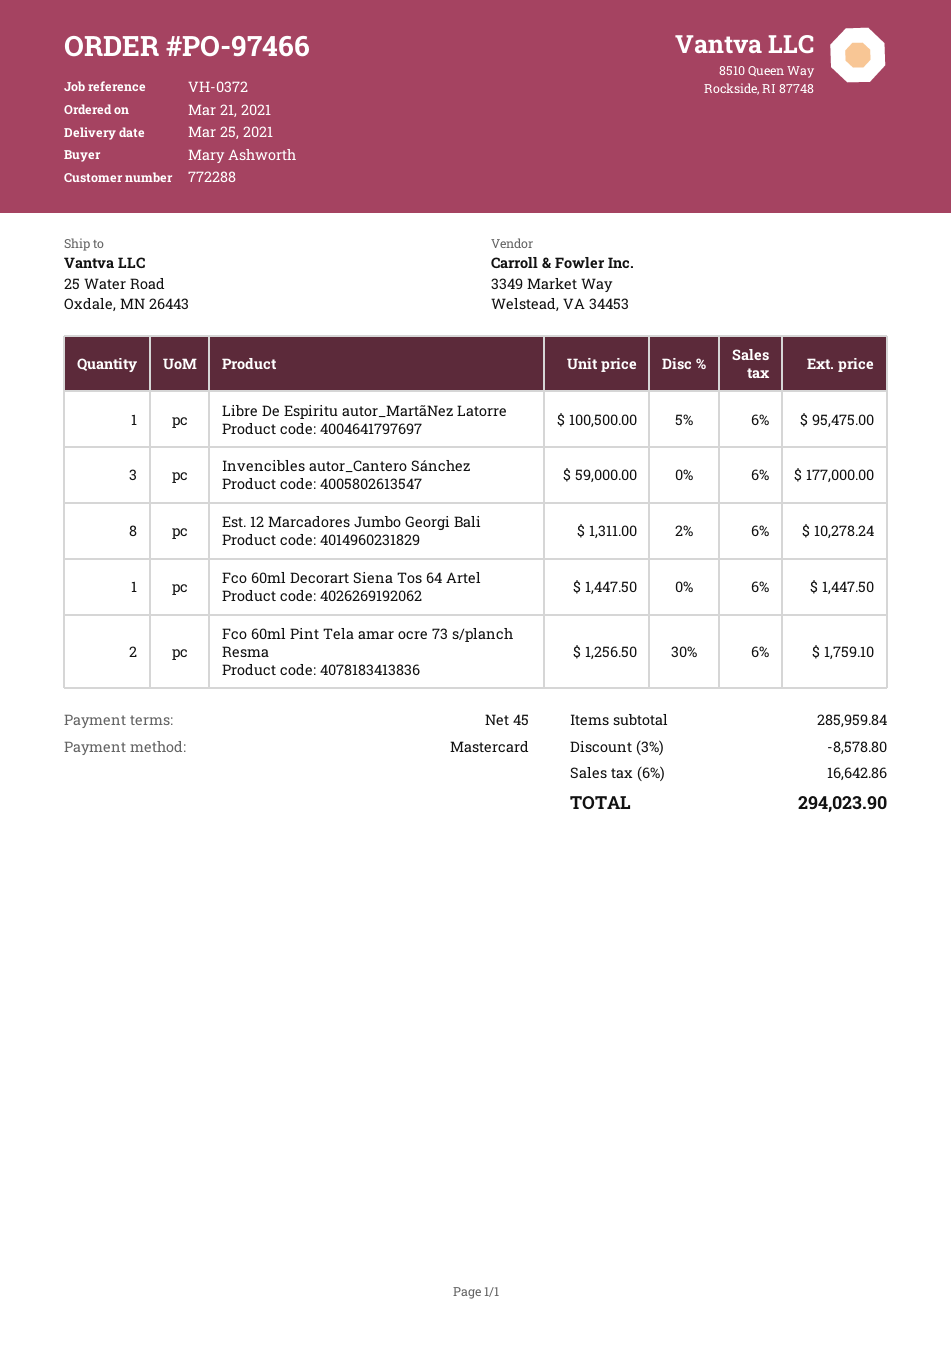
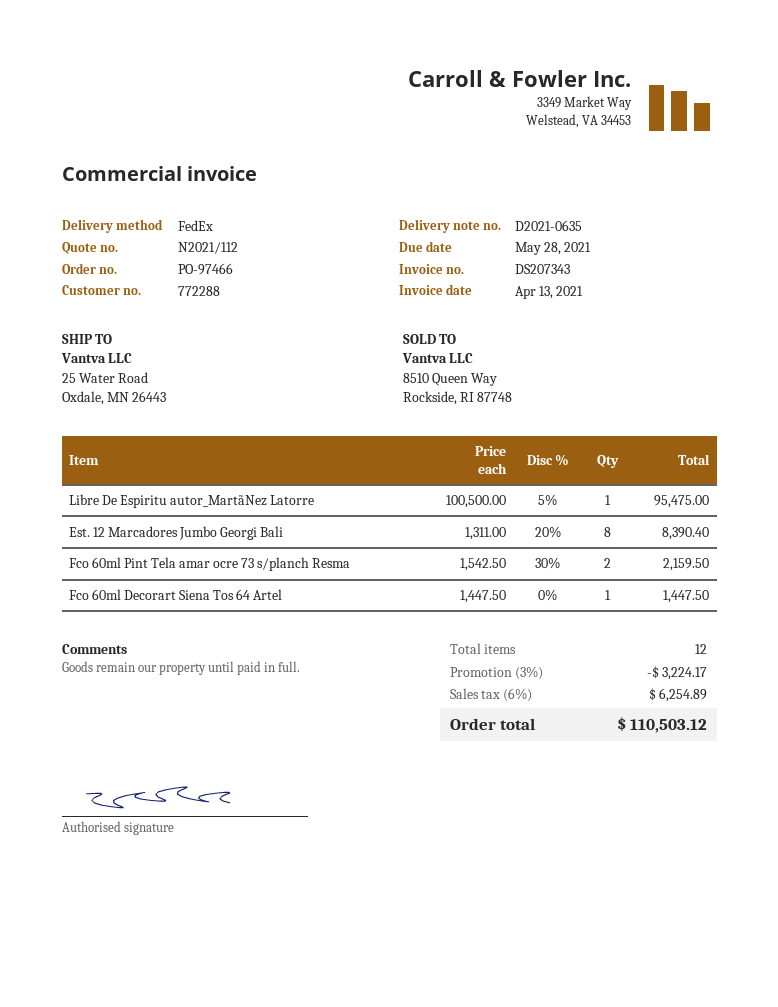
Invencibles autor_Cantero Sánchez: 3 x 59000.00 = 177000.00 -> none
Est. 12 Marcadores Jumbo Georgi Bali: 8 x 1311.00 - 2% = 10278.24 -> 8 x 1311.00 - 20% = 8390.40
Fco 60ml Pint Tela amar ocre 73 s/planch Resma: 2 x 1256.50 - 30% = 1759.10 -> 2 x 1542.50 - 30% = 2159.50
discount: 3% = 8578.80 -> 3% = 3224.17
tax: 6% = 16642.86 -> 6% = 6254.89
total: 294023.90 -> 110503.12

